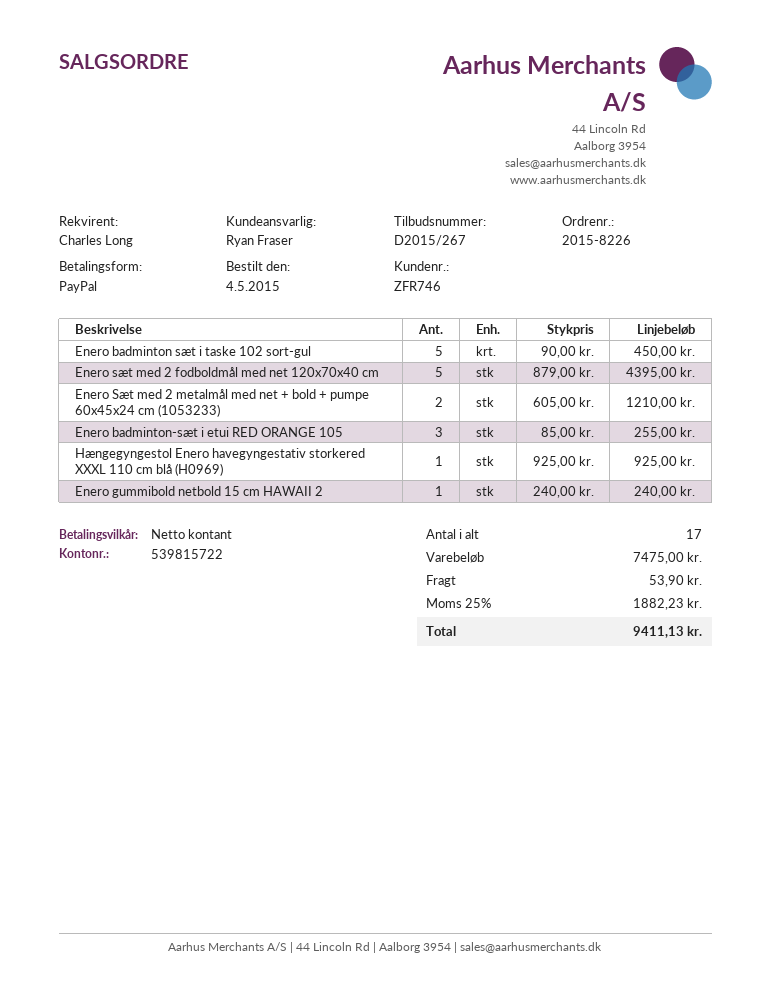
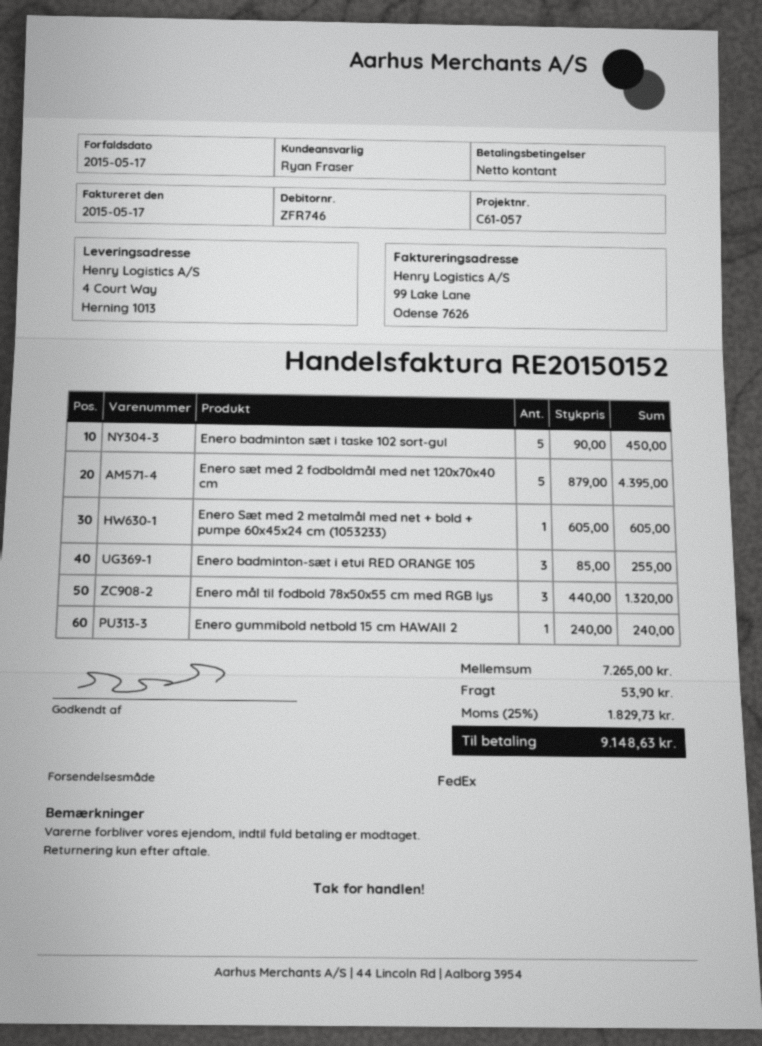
Enero Sæt med 2 metalmål med net + bold + pumpe 60x45x24 cm (1053233): 2 x 605.00 = 1210.00 -> 1 x 605.00 = 605.00
Hængegyngestol Enero havegyngestativ storkered XXXL 110 cm blå (H0969): 1 x 925.00 = 925.00 -> none
Enero mål til fodbold 78x50x55 cm med RGB lys: none -> 3 x 440.00 = 1320.00
subtotal: 7475.00 -> 7265.00
tax: 25% = 1882.23 -> 25% = 1829.73
total: 9411.13 -> 9148.63

